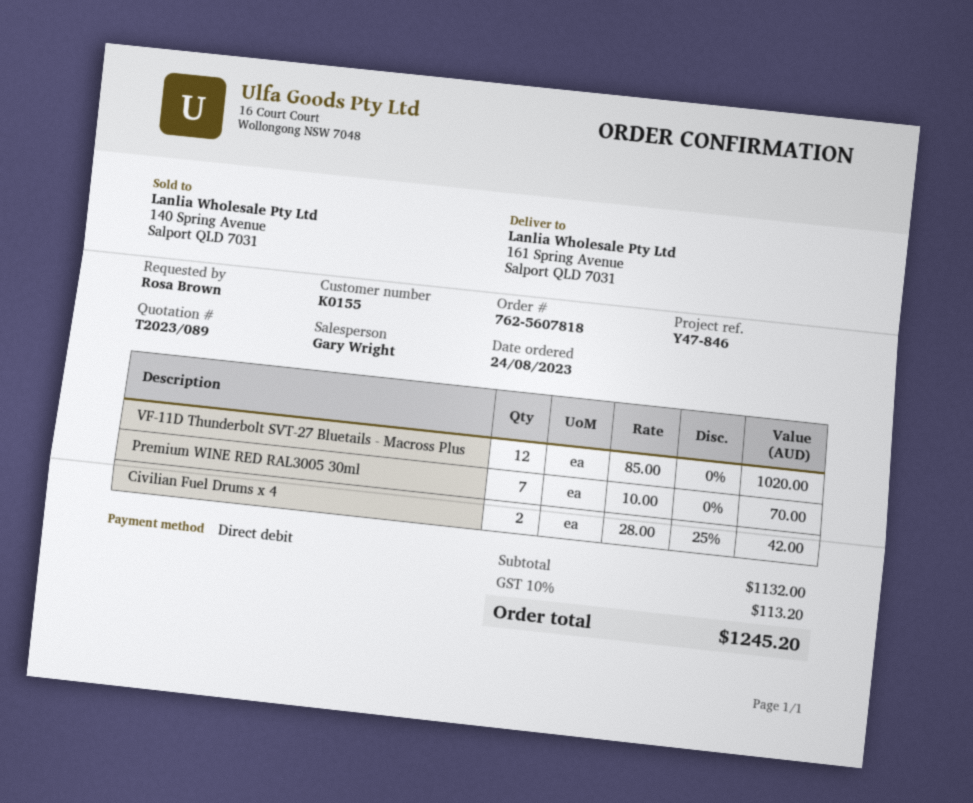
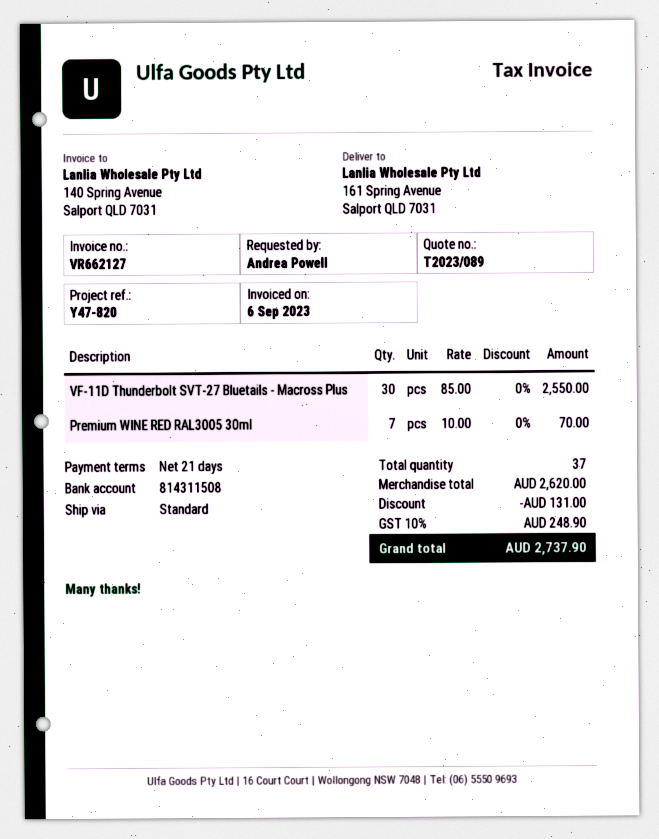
reference: Y47-846 -> Y47-820
ordered by: Rosa Brown -> Andrea Powell
VF-11D Thunderbolt SVT-27 Bluetails - Macross Plus: 12 x 85.00 = 1020.00 -> 30 x 85.00 = 2550.00
Civilian Fuel Drums x 4: 2 x 28.00 - 25% = 42.00 -> none
subtotal: 1132.00 -> 2620.00
discount: none -> 131.00
tax: 10% = 113.20 -> 10% = 248.90
total: 1245.20 -> 2737.90

